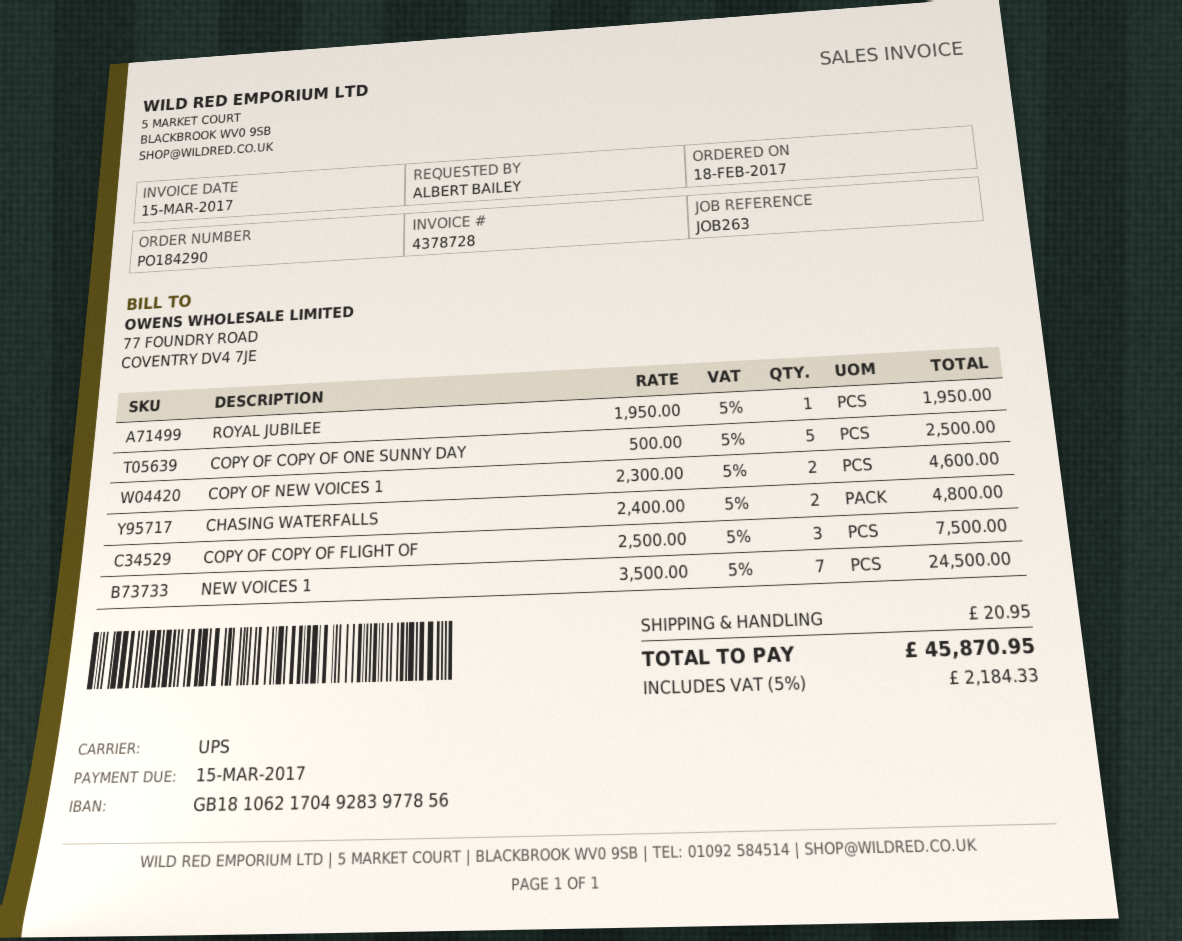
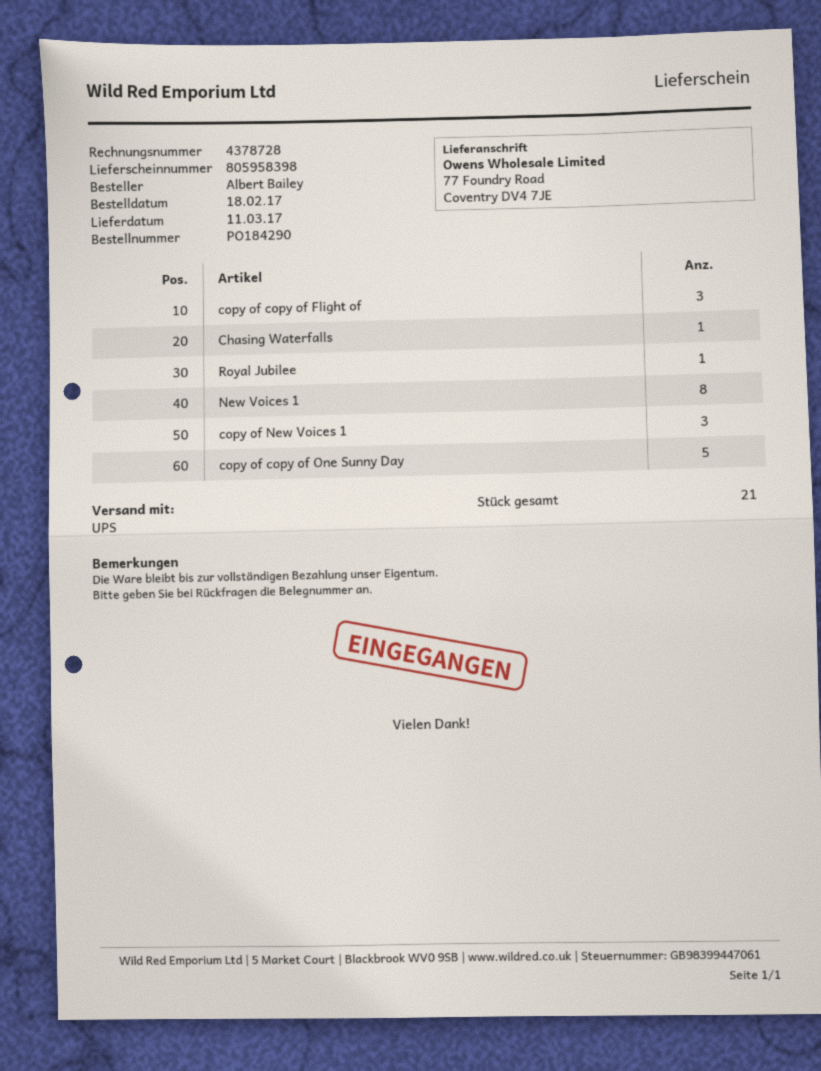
COPY OF NEW VOICES 1: 2 -> 3
CHASING WATERFALLS: 2 -> 1
NEW VOICES 1: 7 -> 8

